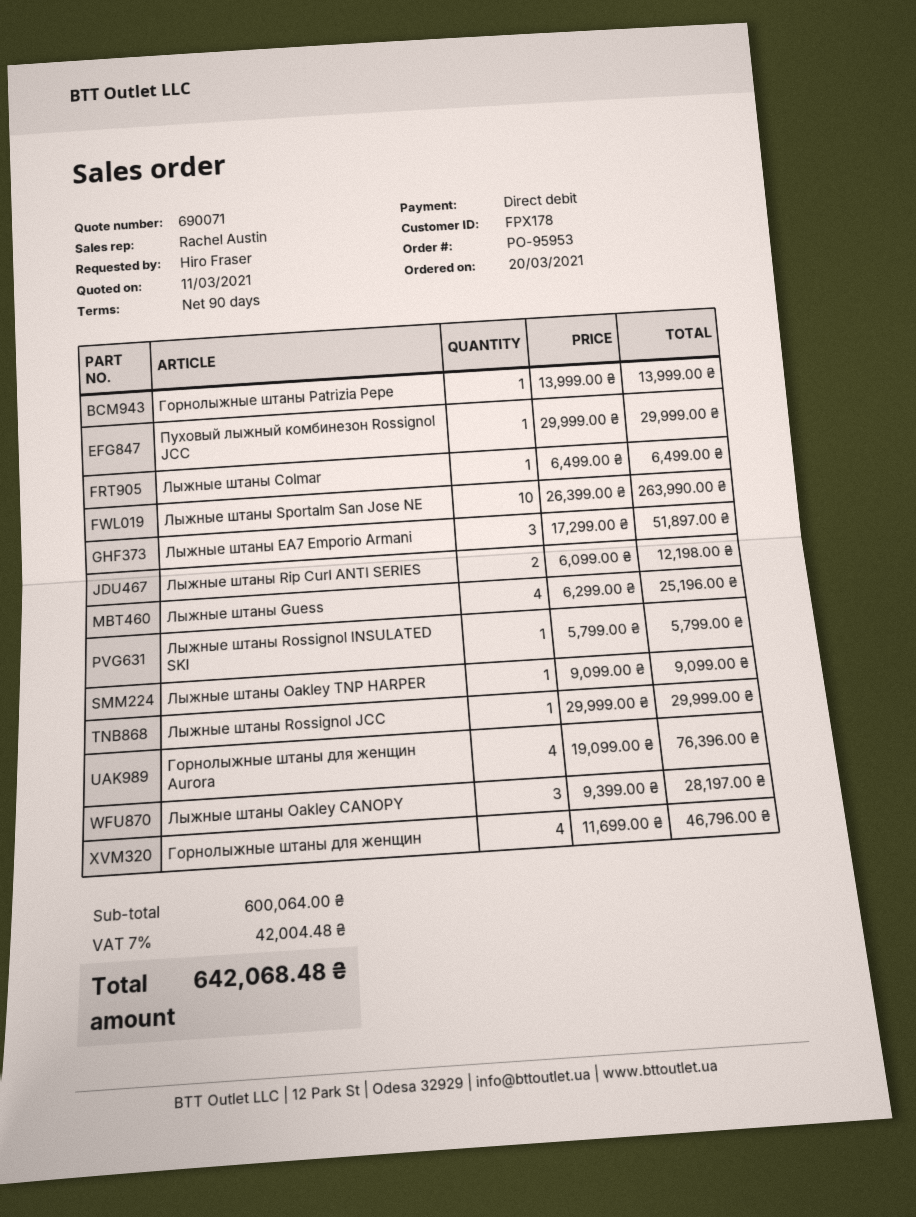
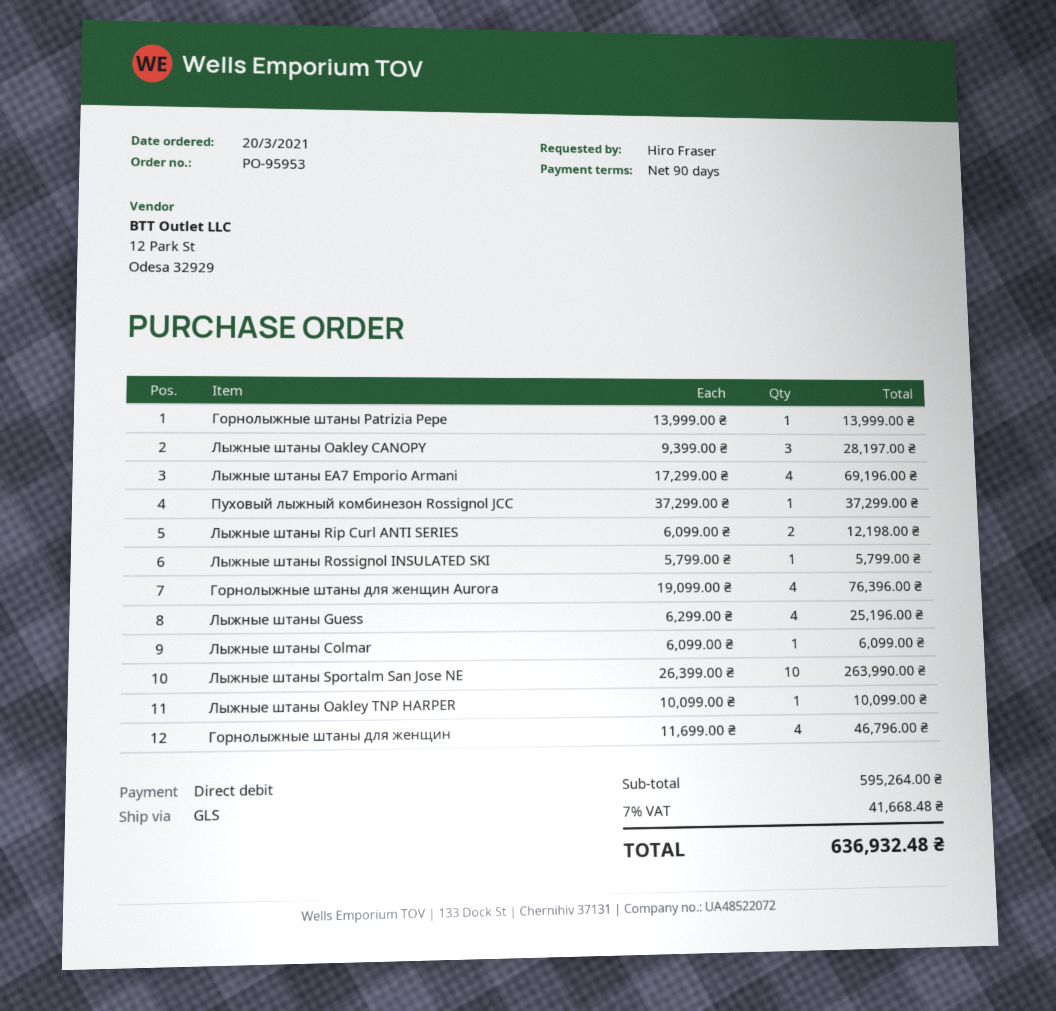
Пуховый лыжный комбинезон Rossignol JCC: 1 x 29999.00 = 29999.00 -> 1 x 37299.00 = 37299.00
Лыжные штаны Colmar: 1 x 6499.00 = 6499.00 -> 1 x 6099.00 = 6099.00
Лыжные штаны EA7 Emporio Armani: 3 x 17299.00 = 51897.00 -> 4 x 17299.00 = 69196.00
Лыжные штаны Oakley TNP HARPER: 1 x 9099.00 = 9099.00 -> 1 x 10099.00 = 10099.00
Лыжные штаны Rossignol JCC: 1 x 29999.00 = 29999.00 -> none
subtotal: 600064.00 -> 595264.00
tax: 7% = 42004.48 -> 7% = 41668.48
total: 642068.48 -> 636932.48

